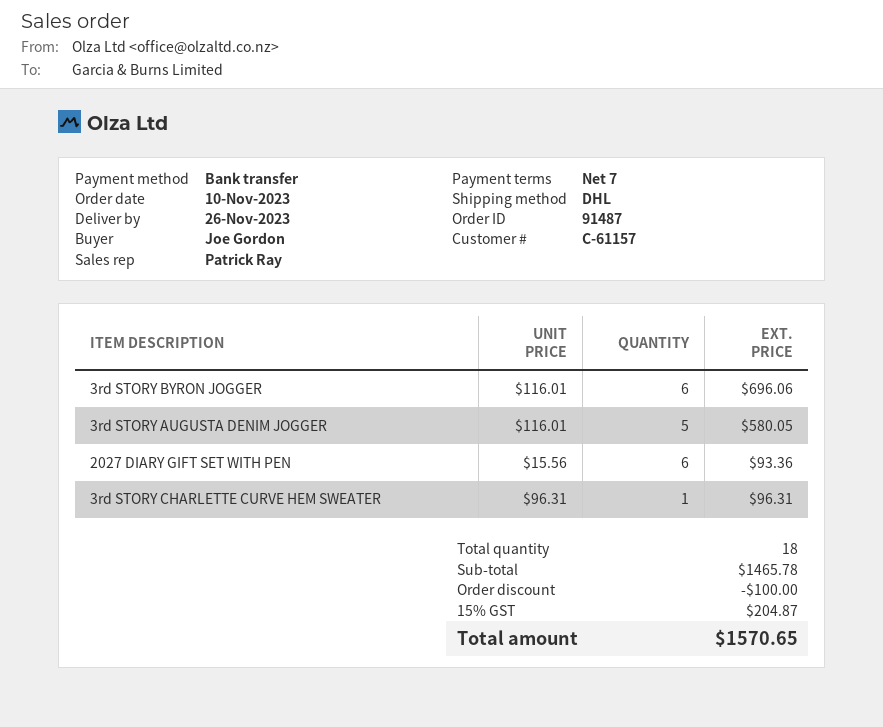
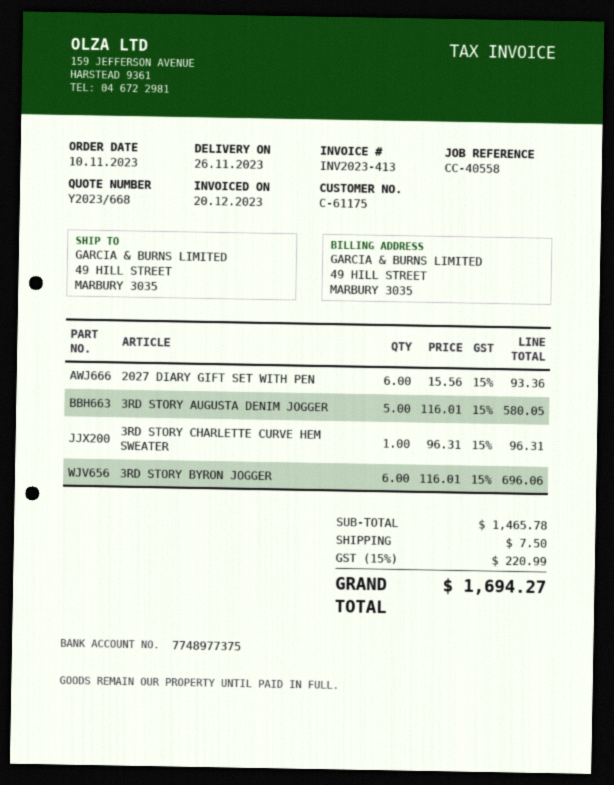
customer number: C-61157 -> C-61175
discount: 100.00 -> none
shipping: none -> 7.50
tax: 15% = 204.87 -> 15% = 220.99
total: 1570.65 -> 1694.27

